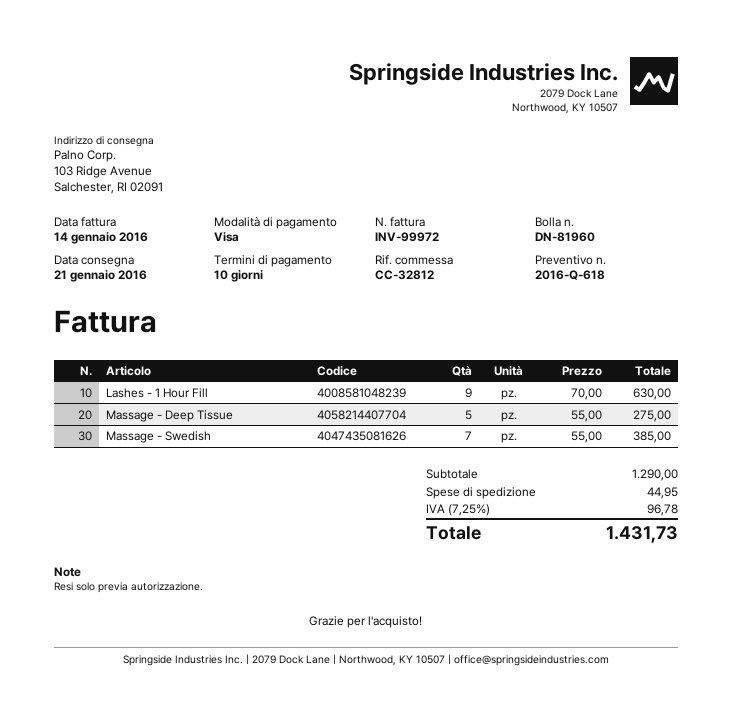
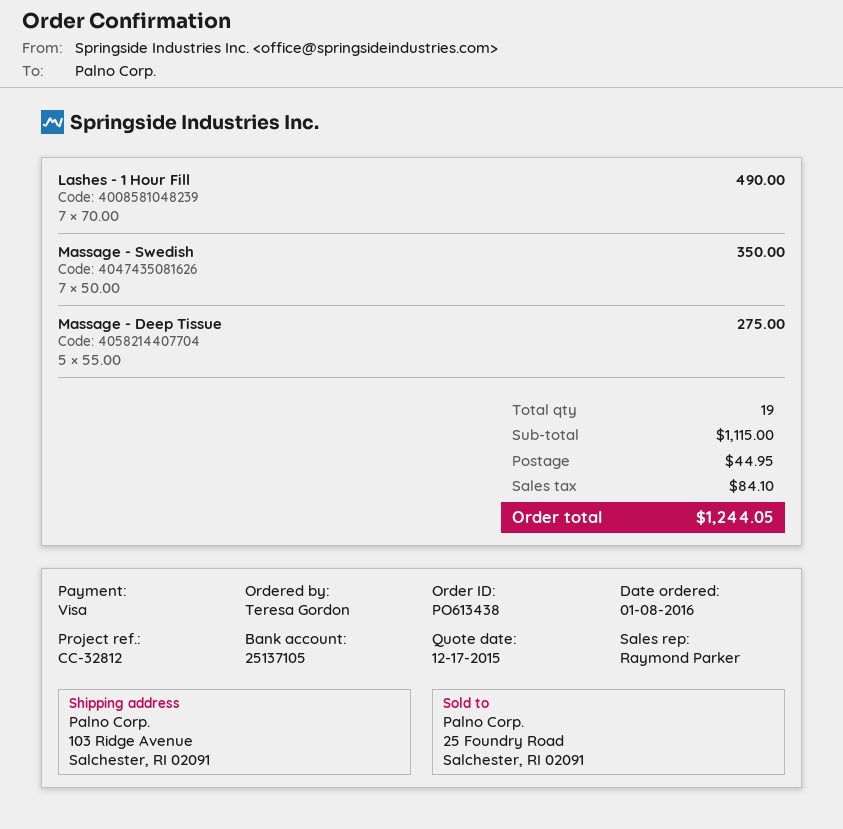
Lashes - 1 Hour Fill: 9 x 70.00 = 630.00 -> 7 x 70.00 = 490.00
Massage - Swedish: 7 x 55.00 = 385.00 -> 7 x 50.00 = 350.00
subtotal: 1290.00 -> 1115.00
tax: 96.78 -> 84.10
total: 1431.73 -> 1244.05

